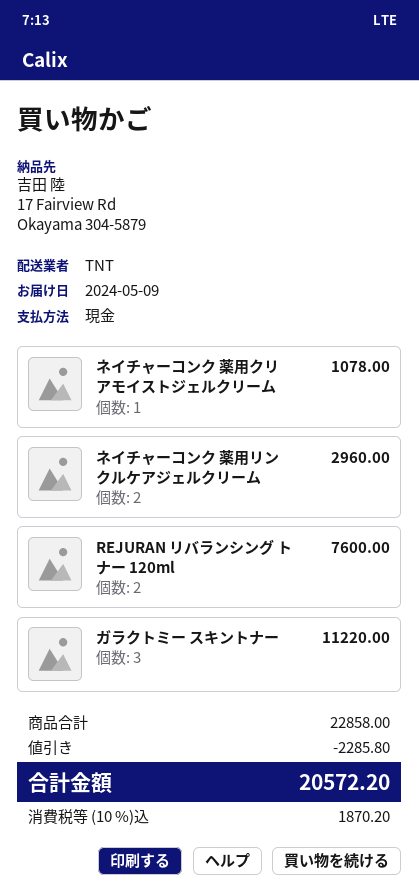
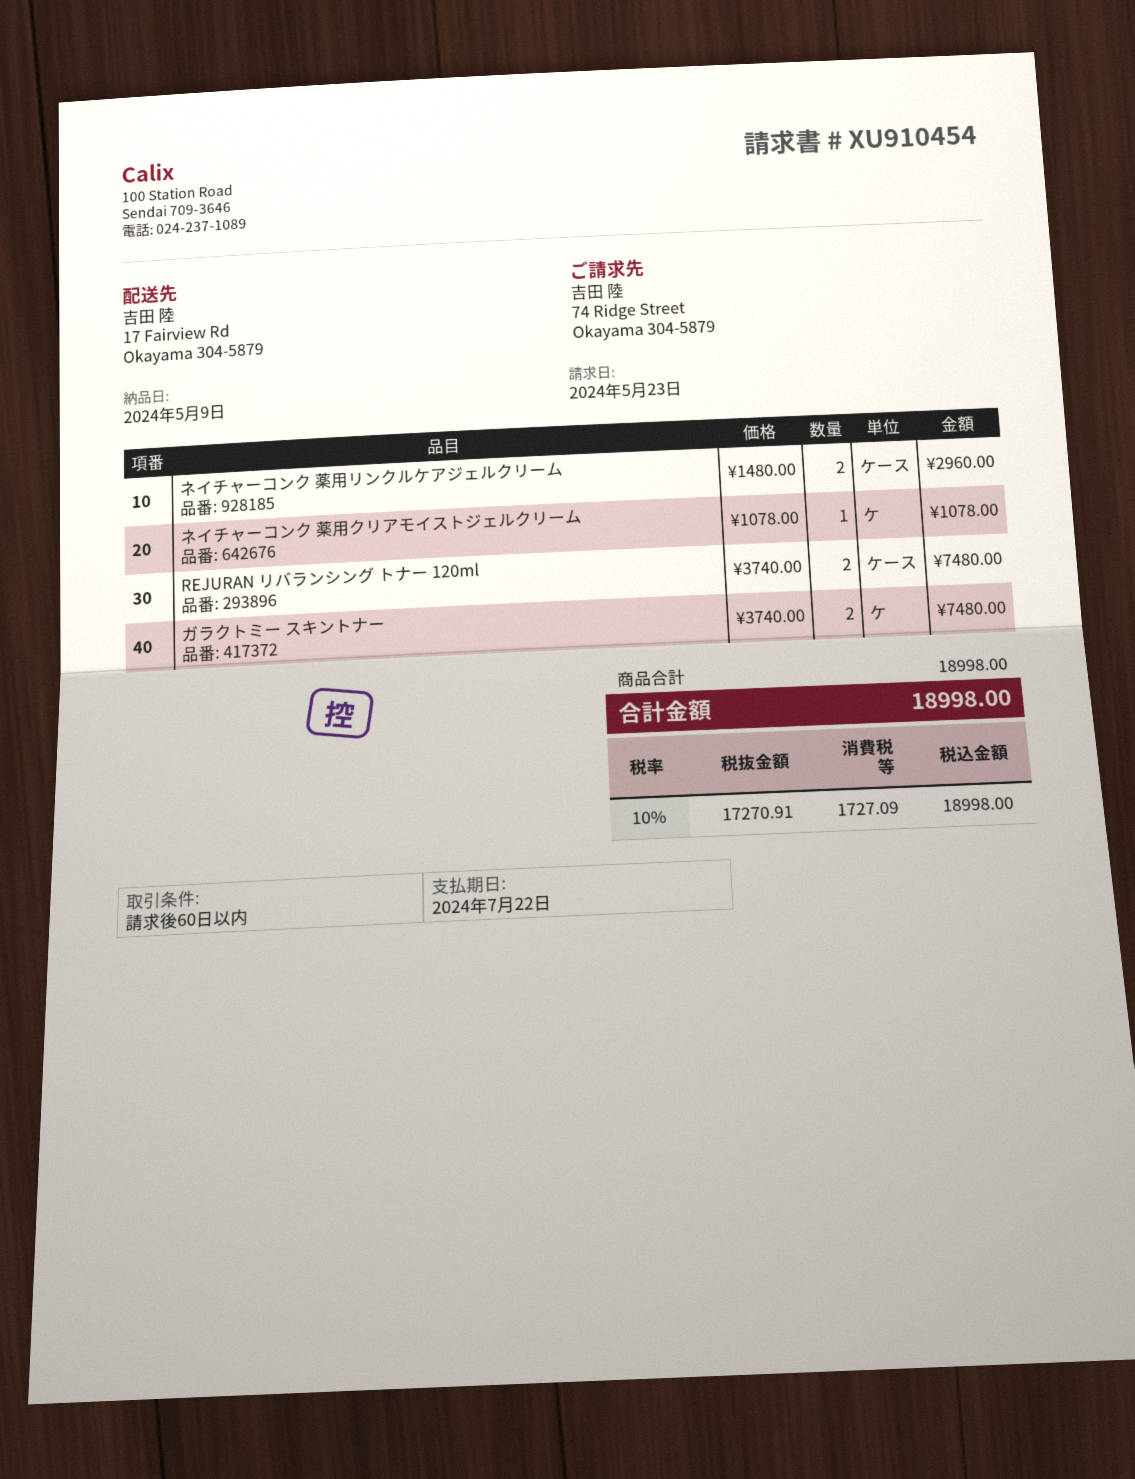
REJURAN リバランシング トナー 120ml: 2 for 7600.00 -> 2 for 7480.00
ガラクトミー スキントナー: 3 for 11220.00 -> 2 for 7480.00
subtotal: 22858.00 -> 18998.00
discount: 2285.80 -> none
tax: 10% = 1870.20 -> 10% = 1727.09
total: 20572.20 -> 18998.00

